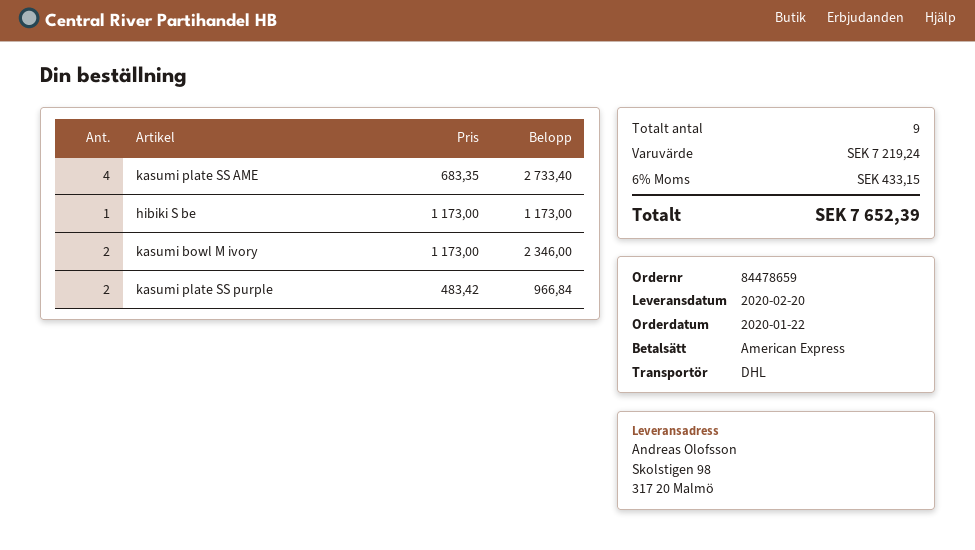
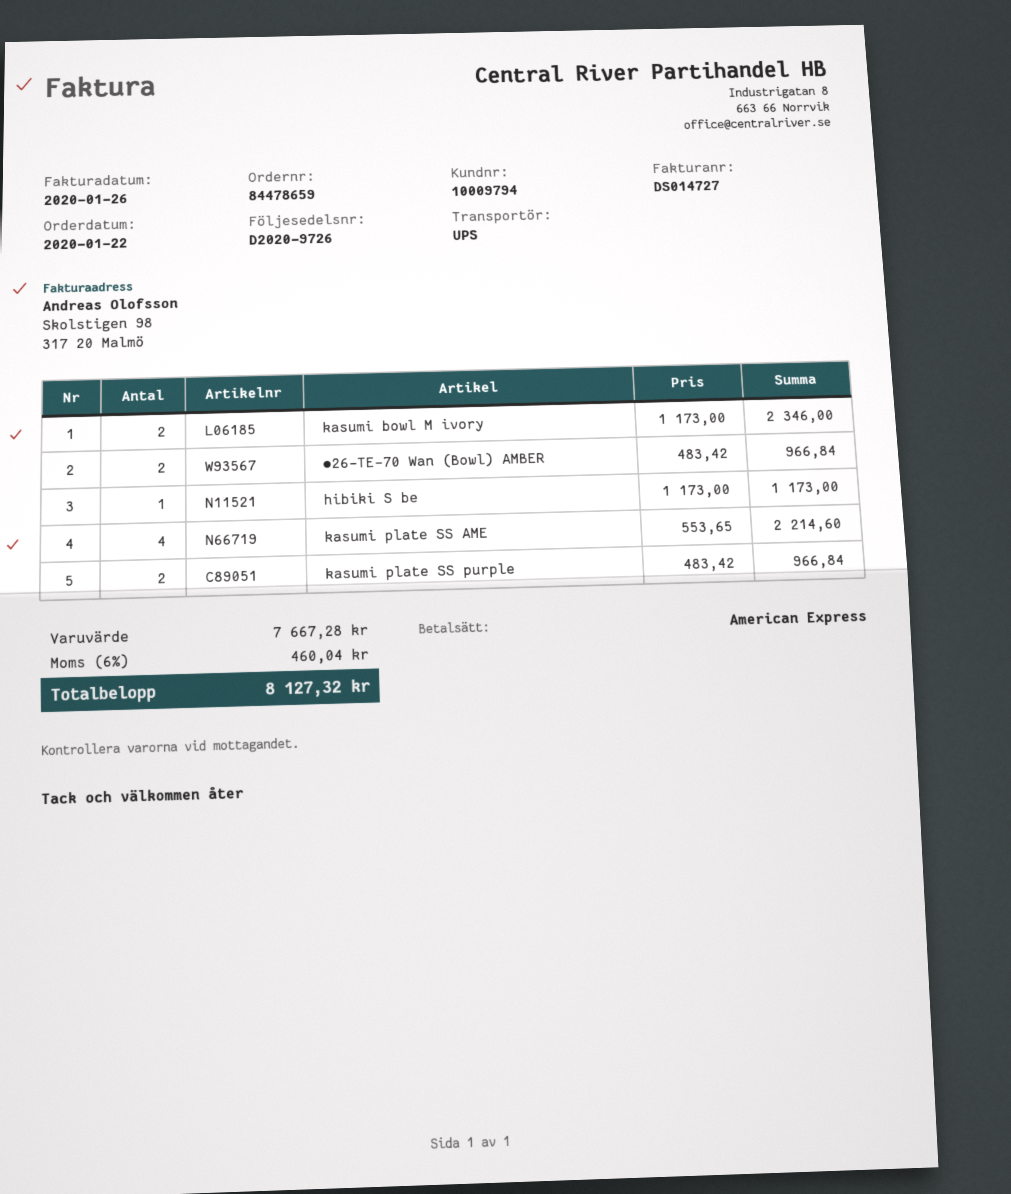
shipping method: DHL -> UPS
kasumi plate SS AME: 4 x 683.35 = 2733.40 -> 4 x 553.65 = 2214.60
●26-TE-70 Wan (Bowl) AMBER: none -> 2 x 483.42 = 966.84
subtotal: 7219.24 -> 7667.28
tax: 6% = 433.15 -> 6% = 460.04
total: 7652.39 -> 8127.32

